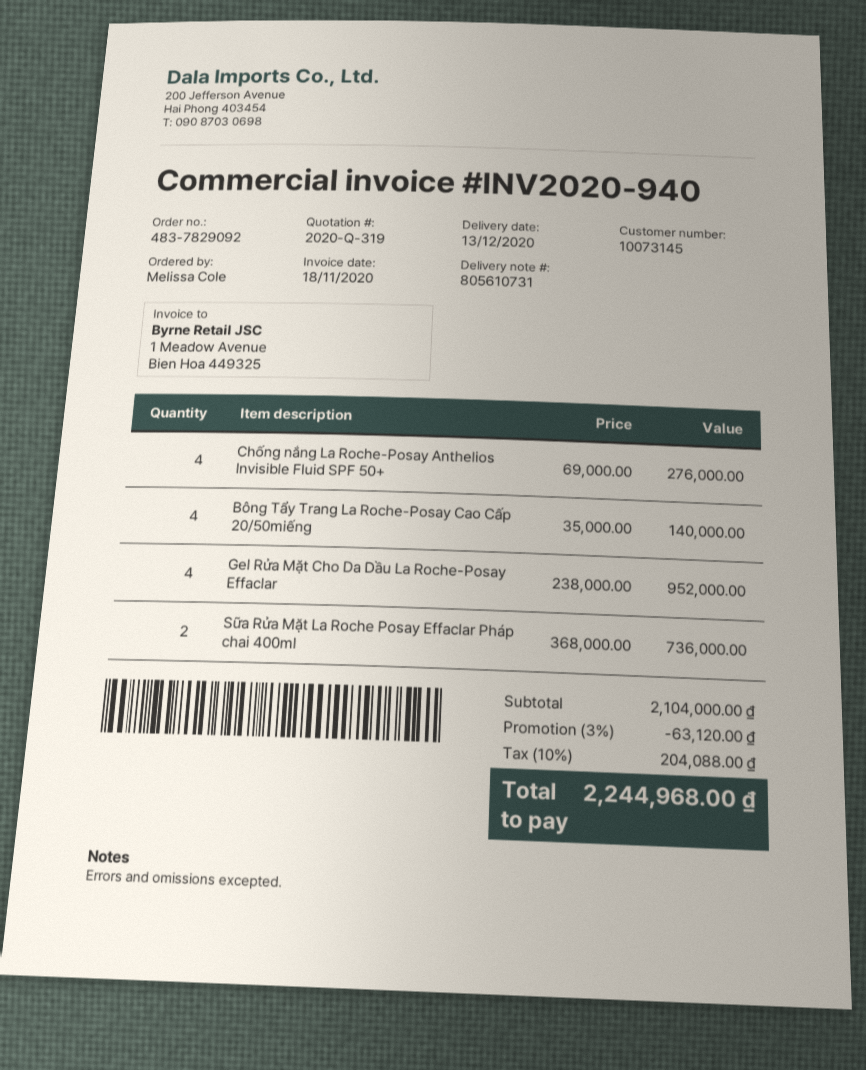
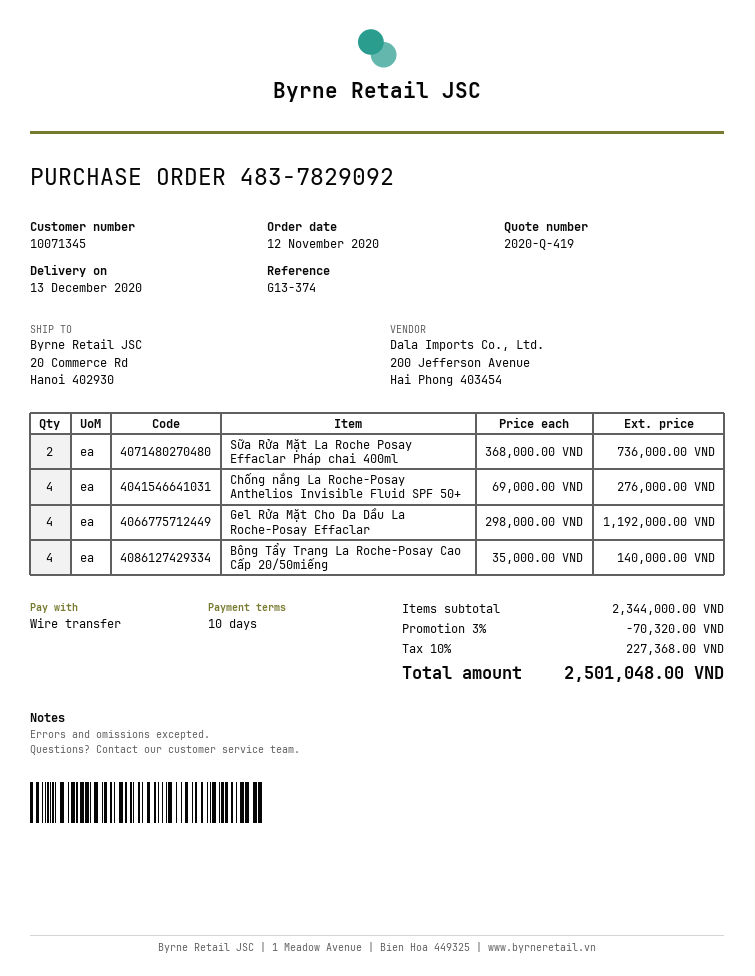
quote number: 2020-Q-319 -> 2020-Q-419
customer number: 10073145 -> 10071345
Gel Rửa Mặt Cho Da Dầu La Roche-Posay Effaclar: 4 x 238000.00 = 952000.00 -> 4 x 298000.00 = 1192000.00
subtotal: 2104000.00 -> 2344000.00
discount: 3% = 63120.00 -> 3% = 70320.00
tax: 10% = 204088.00 -> 10% = 227368.00
total: 2244968.00 -> 2501048.00

